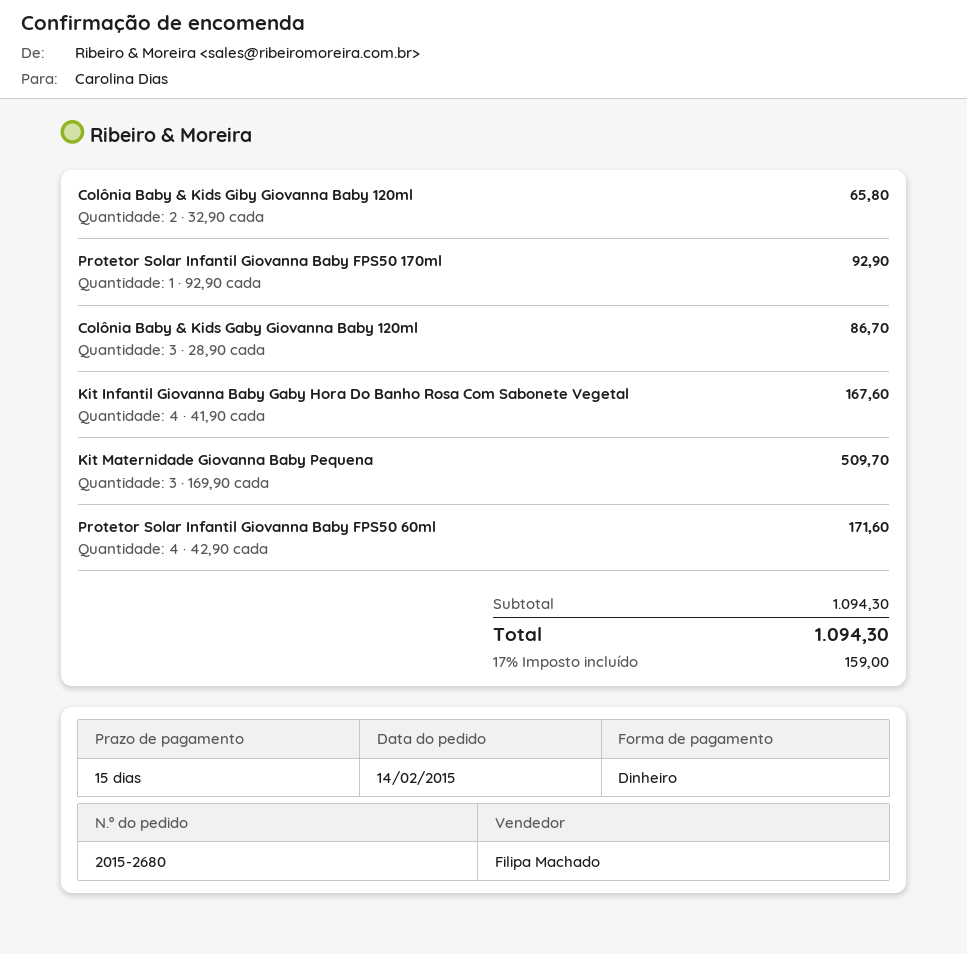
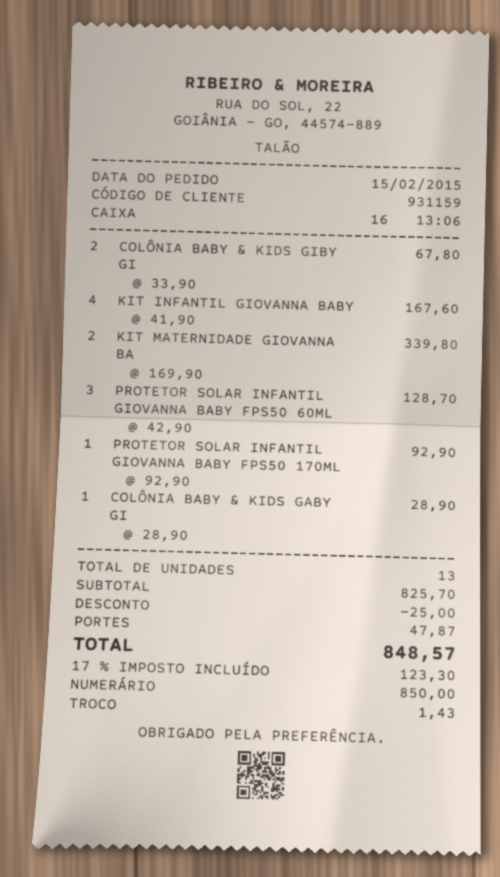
order date: 2015-02-14 -> 2015-02-15
Colônia Baby & Kids Giby Giovanna Baby 120ml: 2 x 32.90 = 65.80 -> 2 x 33.90 = 67.80
Colônia Baby & Kids Gaby Giovanna Baby 120ml: 3 x 28.90 = 86.70 -> 1 x 28.90 = 28.90
Kit Maternidade Giovanna Baby Pequena: 3 x 169.90 = 509.70 -> 2 x 169.90 = 339.80
Protetor Solar Infantil Giovanna Baby FPS50 60ml: 4 x 42.90 = 171.60 -> 3 x 42.90 = 128.70
subtotal: 1094.30 -> 825.70
discount: none -> 25.00
shipping: none -> 47.87
tax: 17% = 159.00 -> 17% = 123.30
total: 1094.30 -> 848.57

